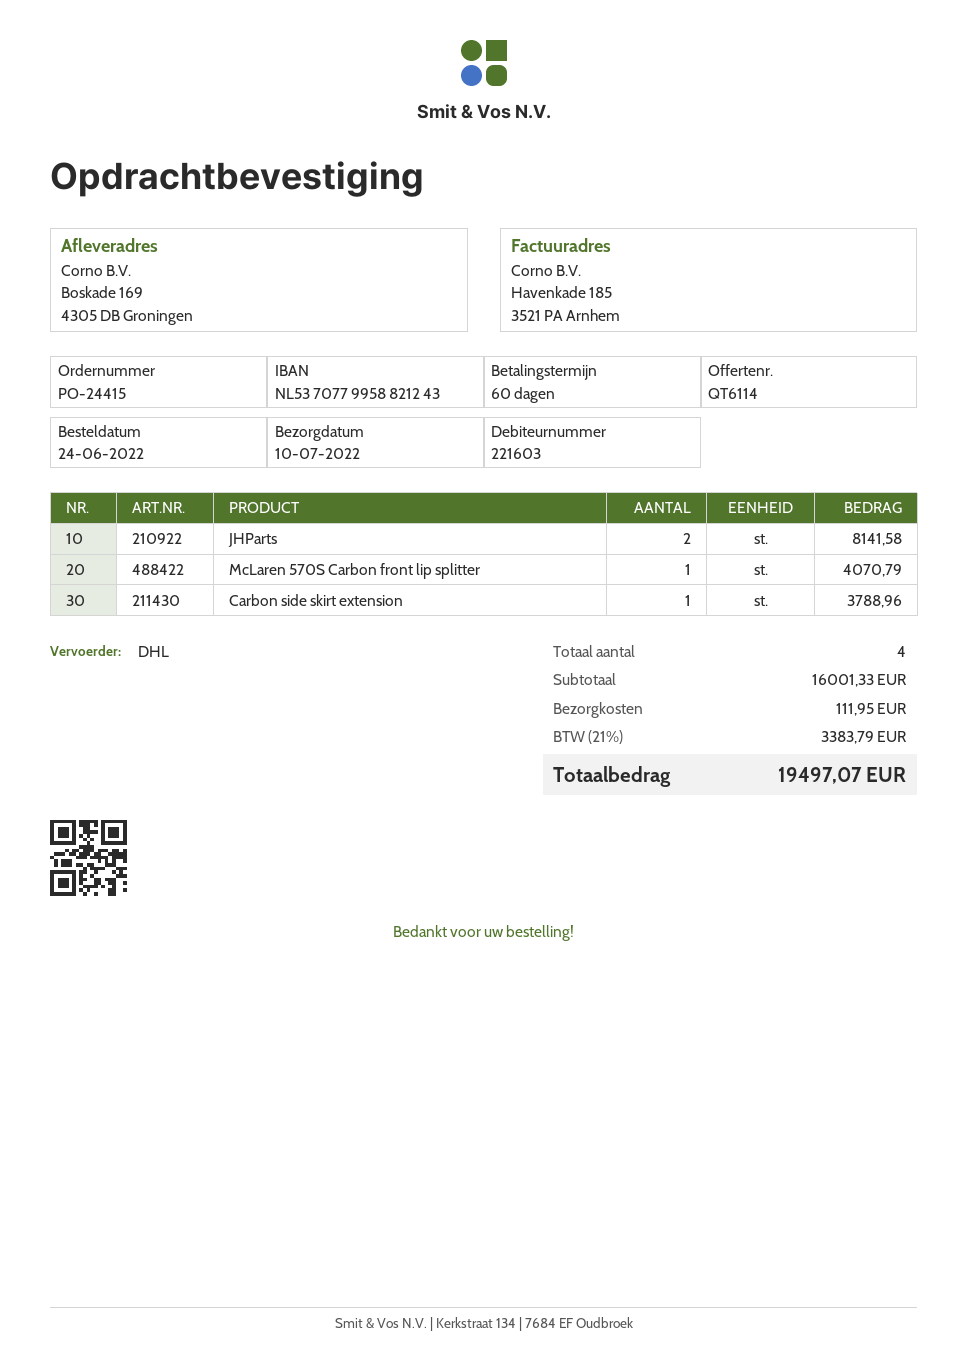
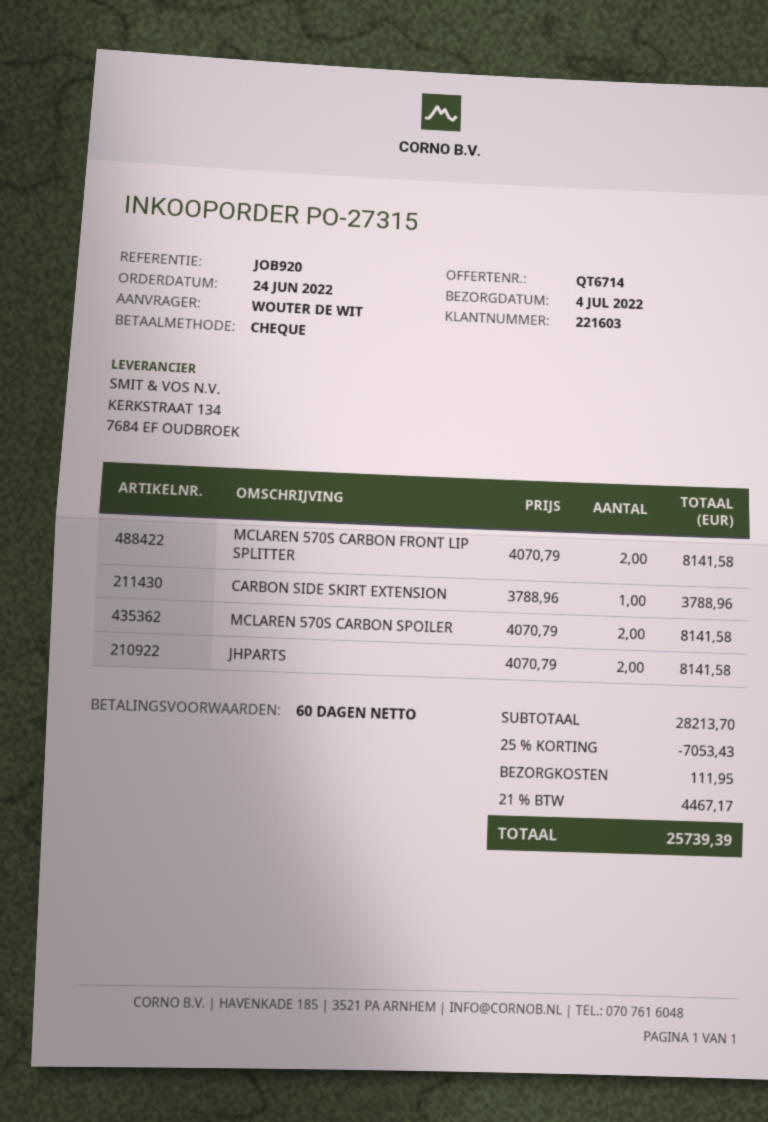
quote number: QT6114 -> QT6714
order number: PO-24415 -> PO-27315
delivery date: 2022-07-10 -> 2022-07-04
McLaren 570S Carbon front lip splitter: 1 for 4070.79 -> 2 for 8141.58
MCLAREN 570S CARBON SPOILER: none -> 2 for 8141.58
subtotal: 16001.33 -> 28213.70
discount: none -> 25% = 7053.43
tax: 21% = 3383.79 -> 21% = 4467.17
total: 19497.07 -> 25739.39

